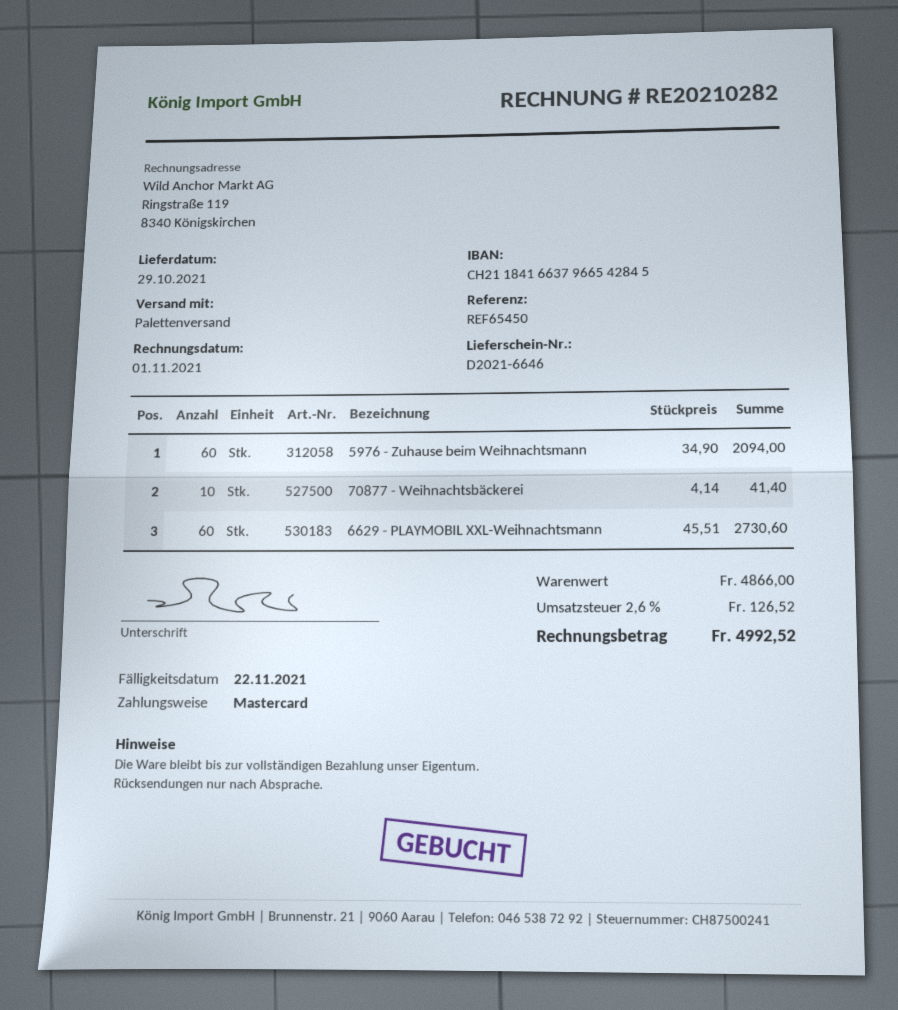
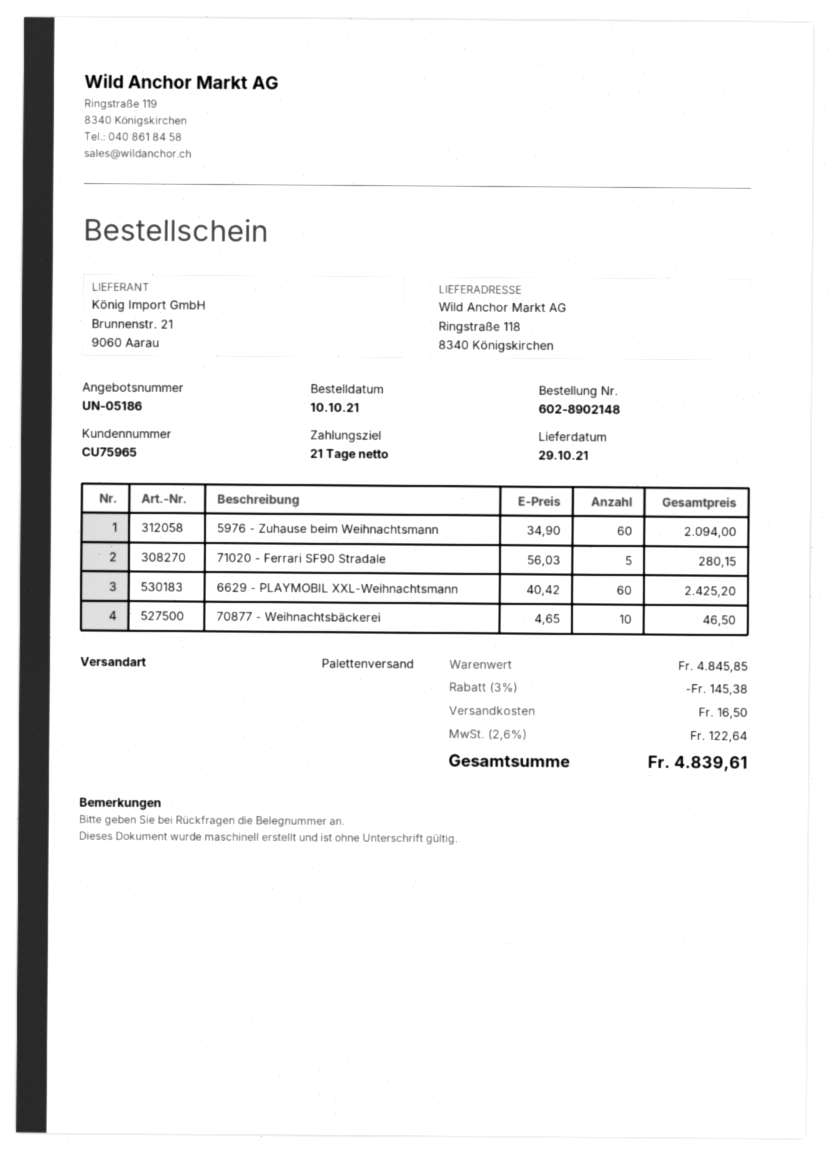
70877 - Weihnachtsbäckerei: 10 x 4.14 = 41.40 -> 10 x 4.65 = 46.50
6629 - PLAYMOBIL XXL-Weihnachtsmann: 60 x 45.51 = 2730.60 -> 60 x 40.42 = 2425.20
71020 - Ferrari SF90 Stradale: none -> 5 x 56.03 = 280.15
subtotal: 4866.00 -> 4845.85
discount: none -> 3% = 145.38
shipping: none -> 16.50
tax: 2.6% = 126.52 -> 2.6% = 122.64
total: 4992.52 -> 4839.61

